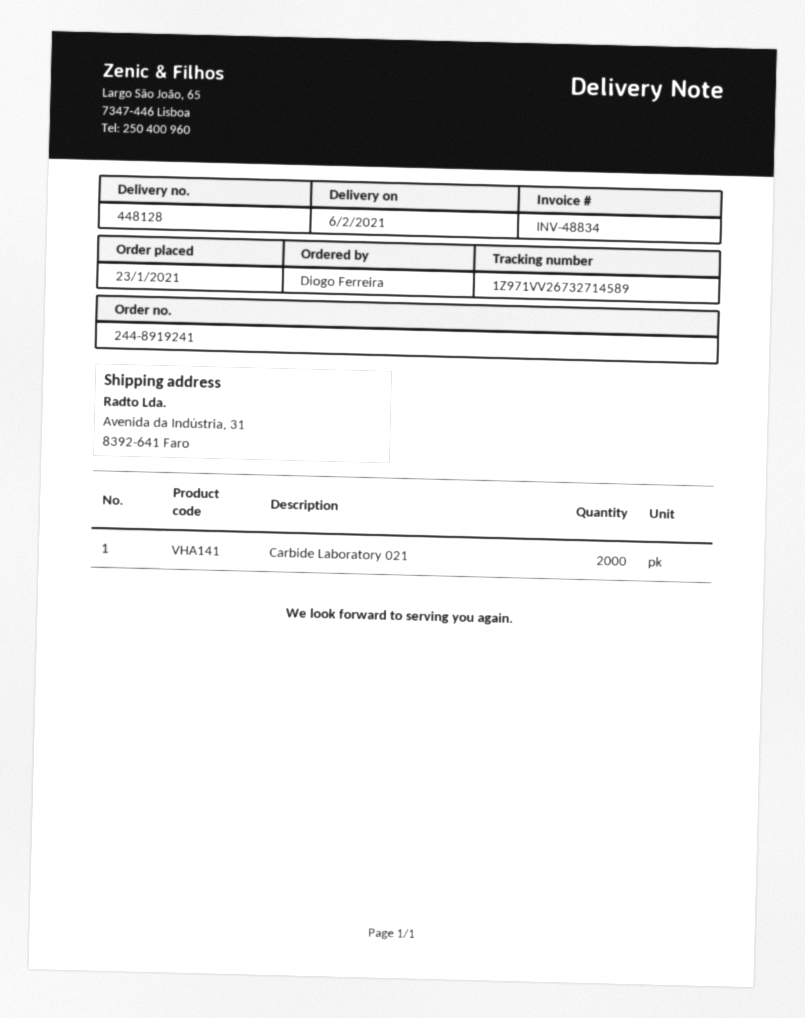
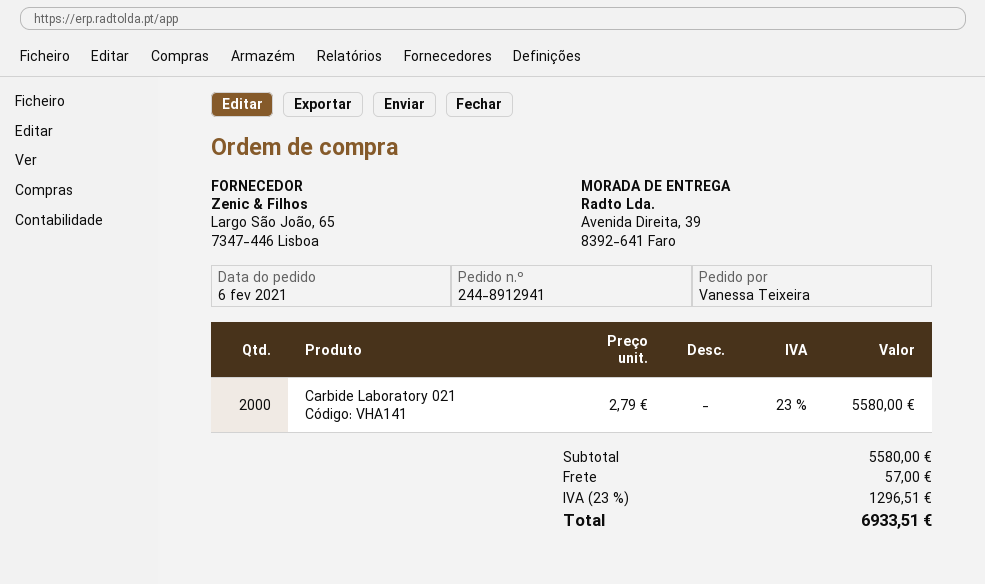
order number: 244-8919241 -> 244-8912941
order date: 2021-01-23 -> 2021-02-06
ordered by: Diogo Ferreira -> Vanessa Teixeira
ship to: Avenida da Indústria, 31, 8392-641 Faro -> Avenida Direita, 39, 8392-641 Faro

